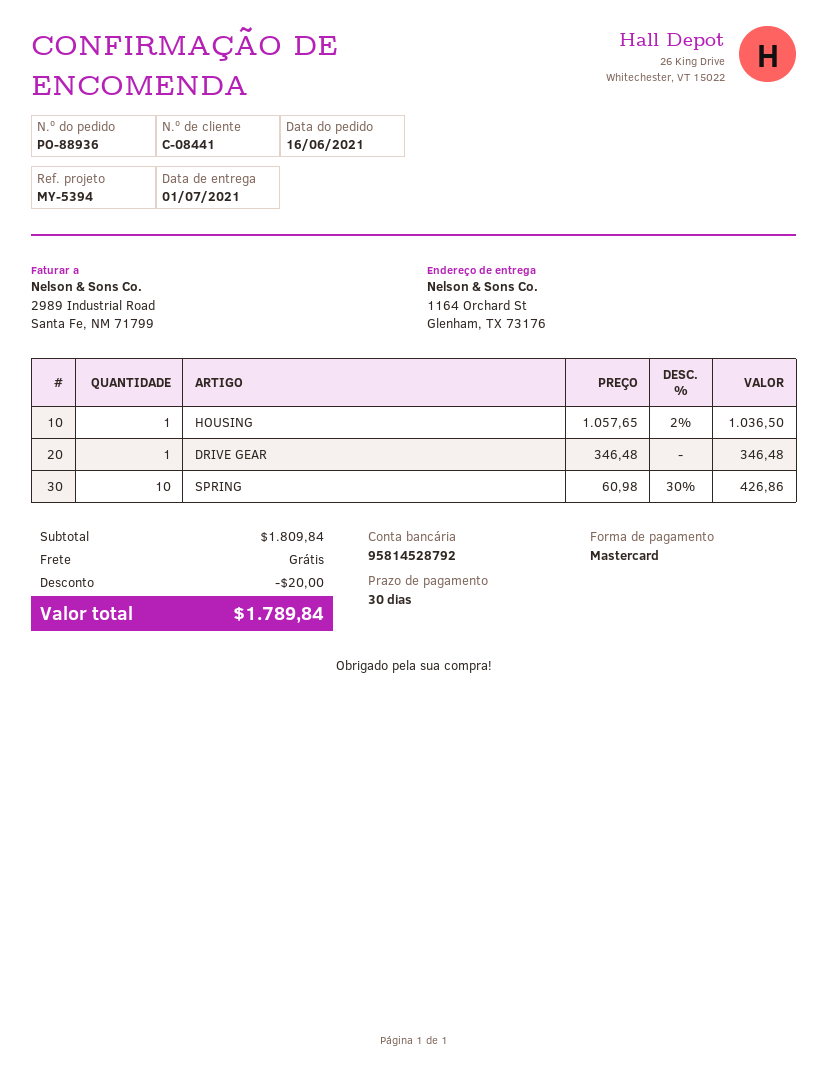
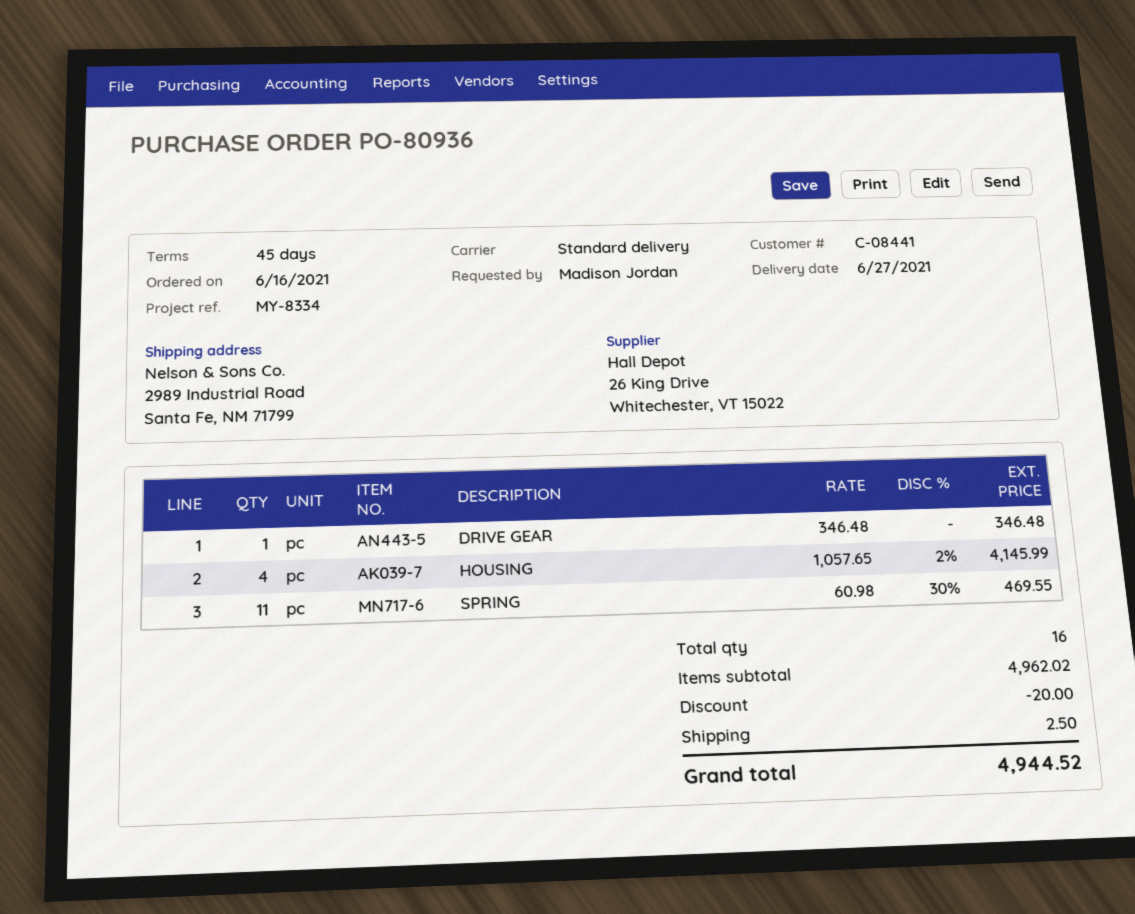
order number: PO-88936 -> PO-80936
delivery date: 2021-07-01 -> 2021-06-27
payment terms: 30 days -> 45 days
reference: MY-5394 -> MY-8334
ship to: 1164 Orchard St, Glenham, TX 73176 -> 2989 Industrial Road, Santa Fe, NM 71799
HOUSING: 1 x 1057.65 - 2% = 1036.50 -> 4 x 1057.65 - 2% = 4145.99
SPRING: 10 x 60.98 - 30% = 426.86 -> 11 x 60.98 - 30% = 469.55
subtotal: 1809.84 -> 4962.02
shipping: 0.00 -> 2.50
total: 1789.84 -> 4944.52

